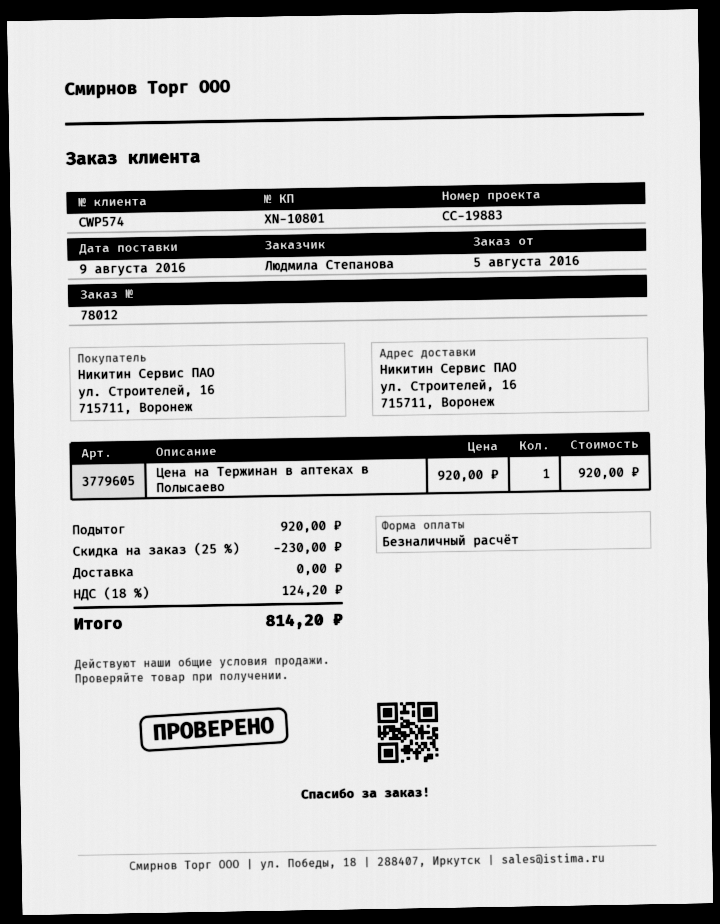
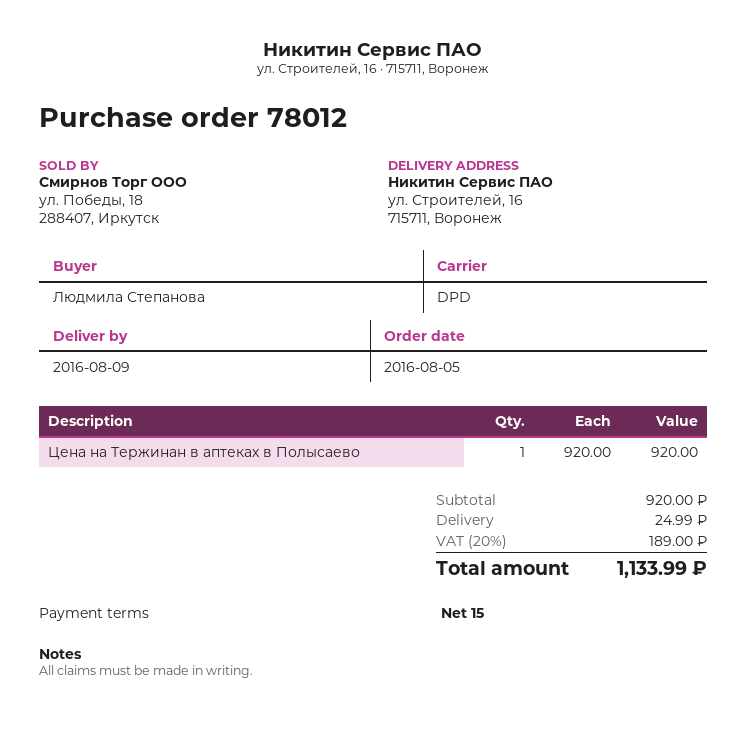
discount: 25% = 230.00 -> none
shipping: 0.00 -> 24.99
tax: 18% = 124.20 -> 20% = 189.00
total: 814.20 -> 1133.99

